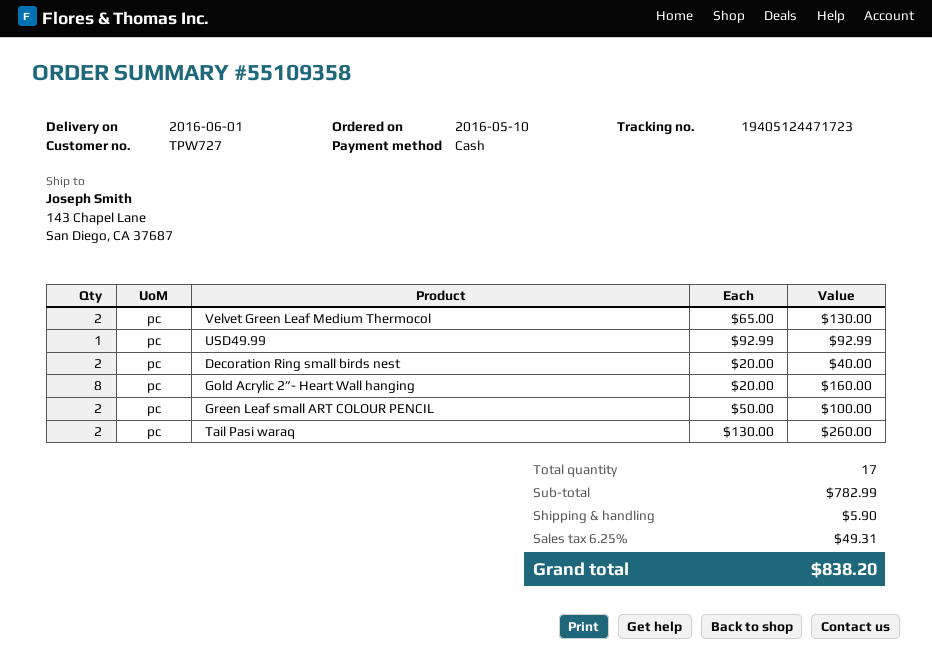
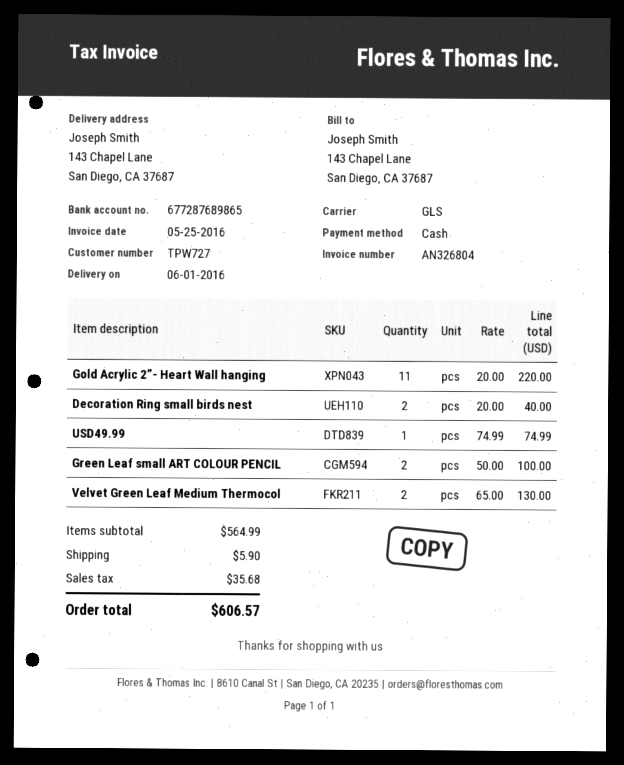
USD49.99: 1 x 92.99 = 92.99 -> 1 x 74.99 = 74.99
Gold Acrylic 2”- Heart Wall hanging: 8 x 20.00 = 160.00 -> 11 x 20.00 = 220.00
Tail Pasi waraq: 2 x 130.00 = 260.00 -> none
subtotal: 782.99 -> 564.99
tax: 49.31 -> 35.68
total: 838.20 -> 606.57

